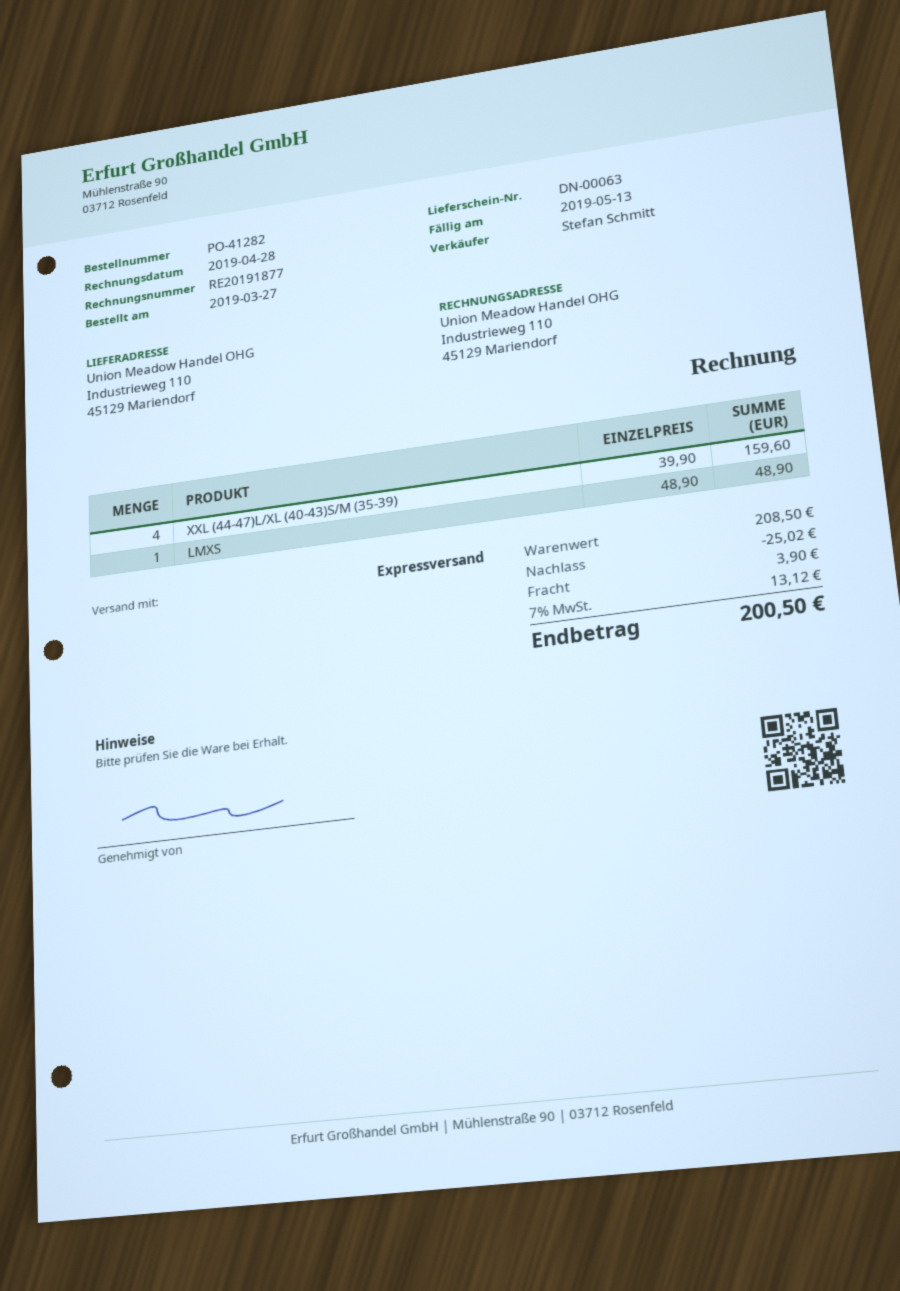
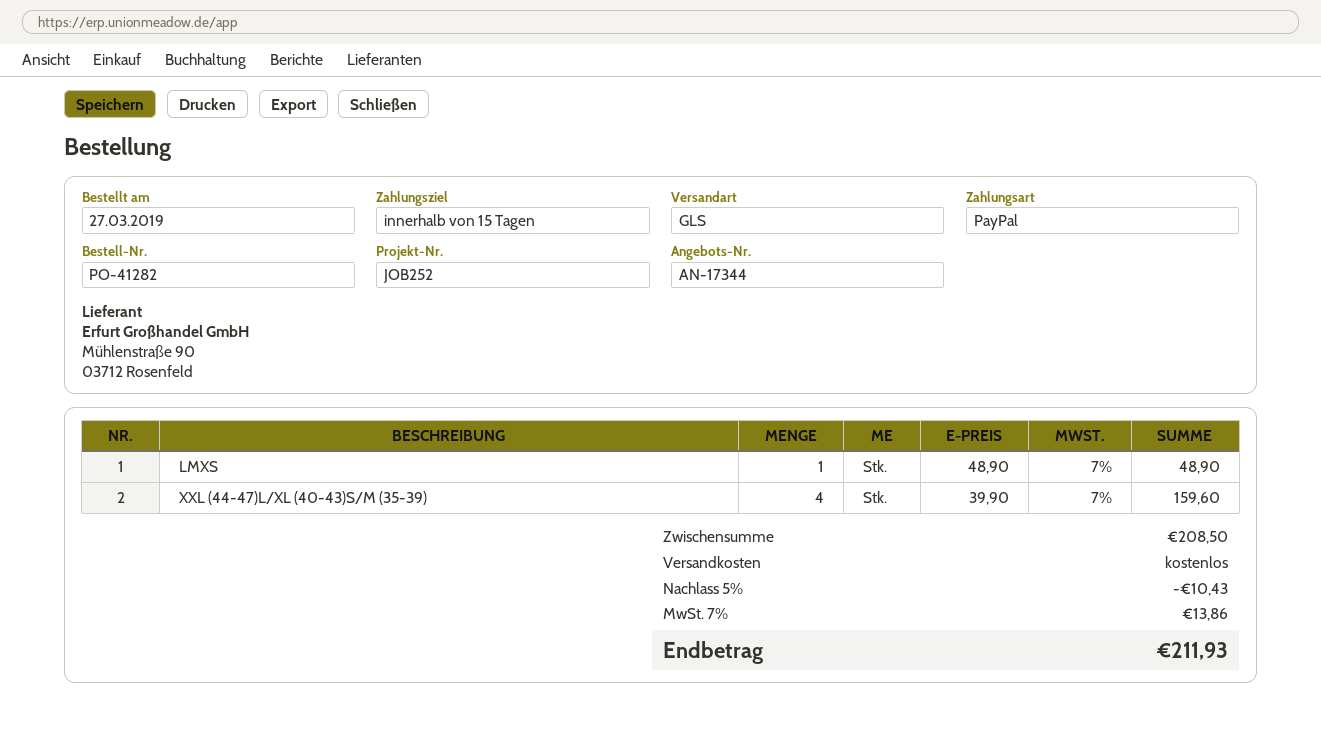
shipping method: express -> GLS
discount: 25.02 -> 10.43
shipping: 3.90 -> 0.00
tax: 7% = 13.12 -> 7% = 13.86
total: 200.50 -> 211.93

